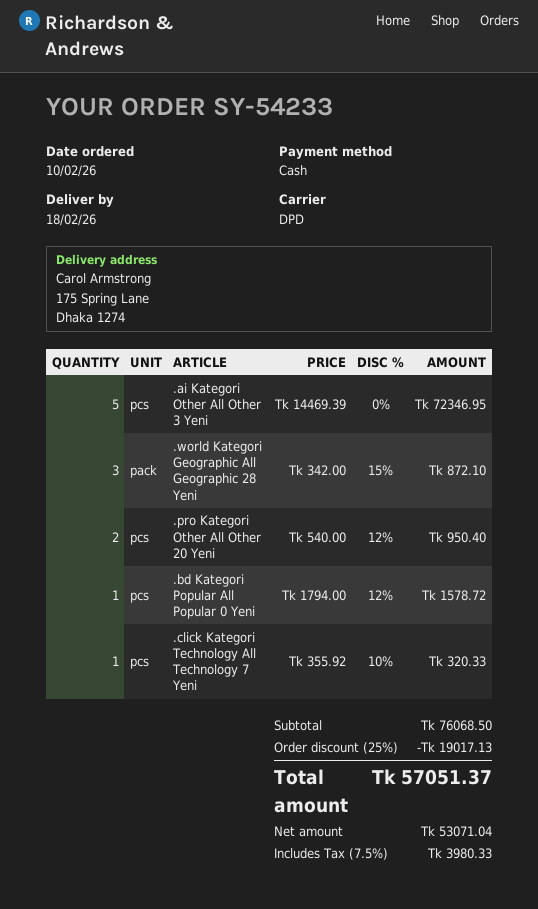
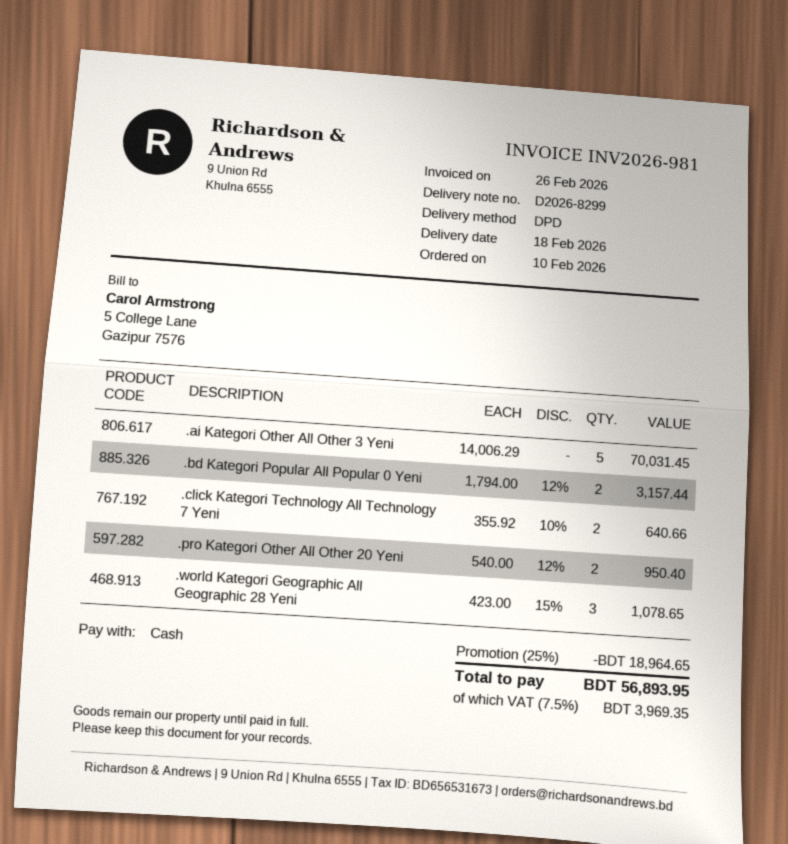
.ai Kategori Other All Other 3 Yeni: 5 x 14469.39 = 72346.95 -> 5 x 14006.29 = 70031.45
.world Kategori Geographic All Geographic 28 Yeni: 3 x 342.00 - 15% = 872.10 -> 3 x 423.00 - 15% = 1078.65
.bd Kategori Popular All Popular 0 Yeni: 1 x 1794.00 - 12% = 1578.72 -> 2 x 1794.00 - 12% = 3157.44
.click Kategori Technology All Technology 7 Yeni: 1 x 355.92 - 10% = 320.33 -> 2 x 355.92 - 10% = 640.66
discount: 25% = 19017.13 -> 25% = 18964.65
tax: 7.5% = 3980.33 -> 7.5% = 3969.35
total: 57051.37 -> 56893.95

